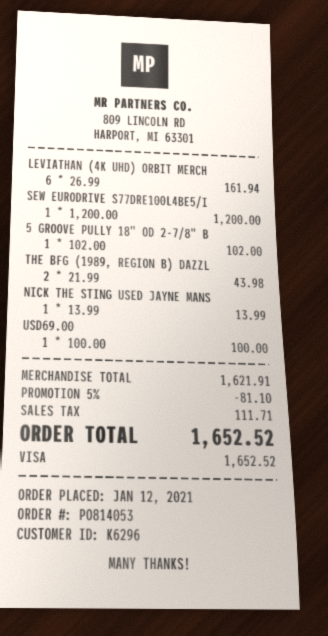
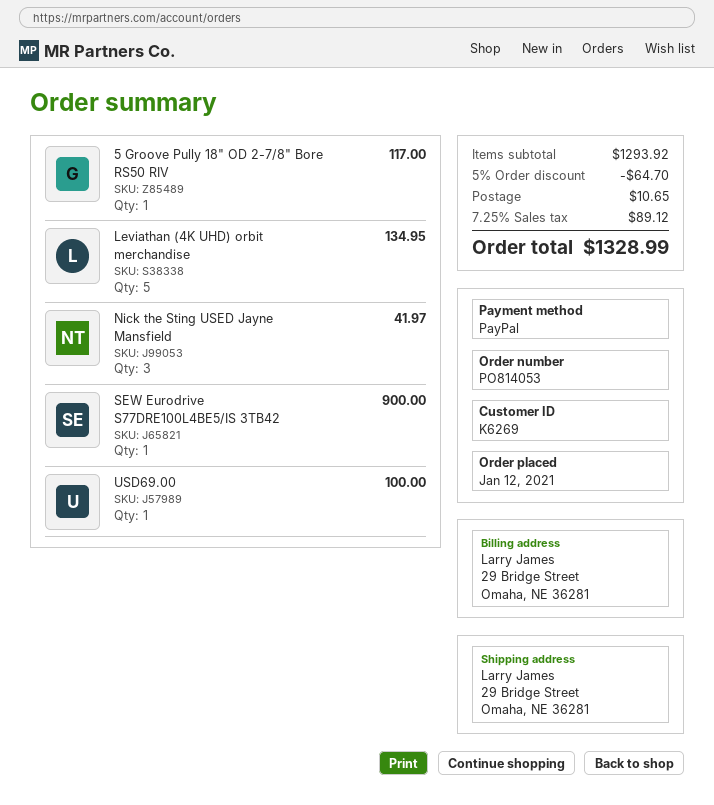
customer number: K6296 -> K6269
payment method: Visa -> PayPal
LEVIATHAN (4K UHD) ORBIT MERCH: 6 for 161.94 -> 5 for 134.95
SEW EURODRIVE S77DRE100L4BE5/I: 1 for 1200.00 -> 1 for 900.00
5 GROOVE PULLY 18" OD 2-7/8" B: 1 for 102.00 -> 1 for 117.00
THE BFG (1989, REGION B) DAZZL: 2 for 43.98 -> none
NICK THE STING USED JAYNE MANS: 1 for 13.99 -> 3 for 41.97
subtotal: 1621.91 -> 1293.92
discount: 5% = 81.10 -> 5% = 64.70
shipping: none -> 10.65
tax: 111.71 -> 89.12
total: 1652.52 -> 1328.99

